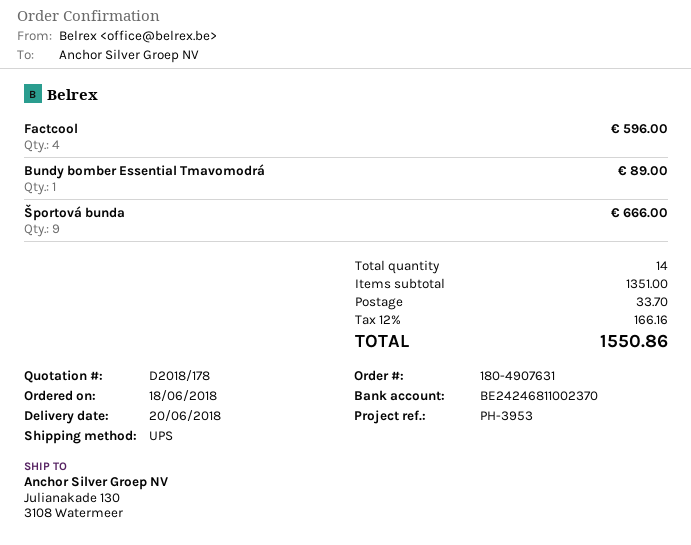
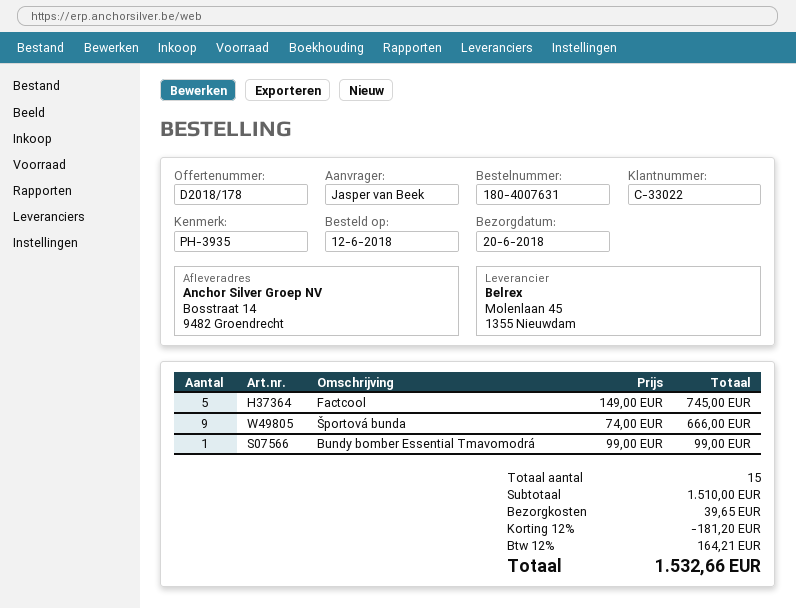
order number: 180-4907631 -> 180-4007631
order date: 2018-06-18 -> 2018-06-12
reference: PH-3953 -> PH-3935
ship to: Julianakade 130, 3108 Watermeer -> Bosstraat 14, 9482 Groendrecht
Factcool: 4 for 596.00 -> 5 for 745.00
Bundy bomber Essential Tmavomodrá: 1 for 89.00 -> 1 for 99.00
total quantity: 14 -> 15
subtotal: 1351.00 -> 1510.00
discount: none -> 12% = 181.20
shipping: 33.70 -> 39.65
tax: 12% = 166.16 -> 12% = 164.21
total: 1550.86 -> 1532.66

